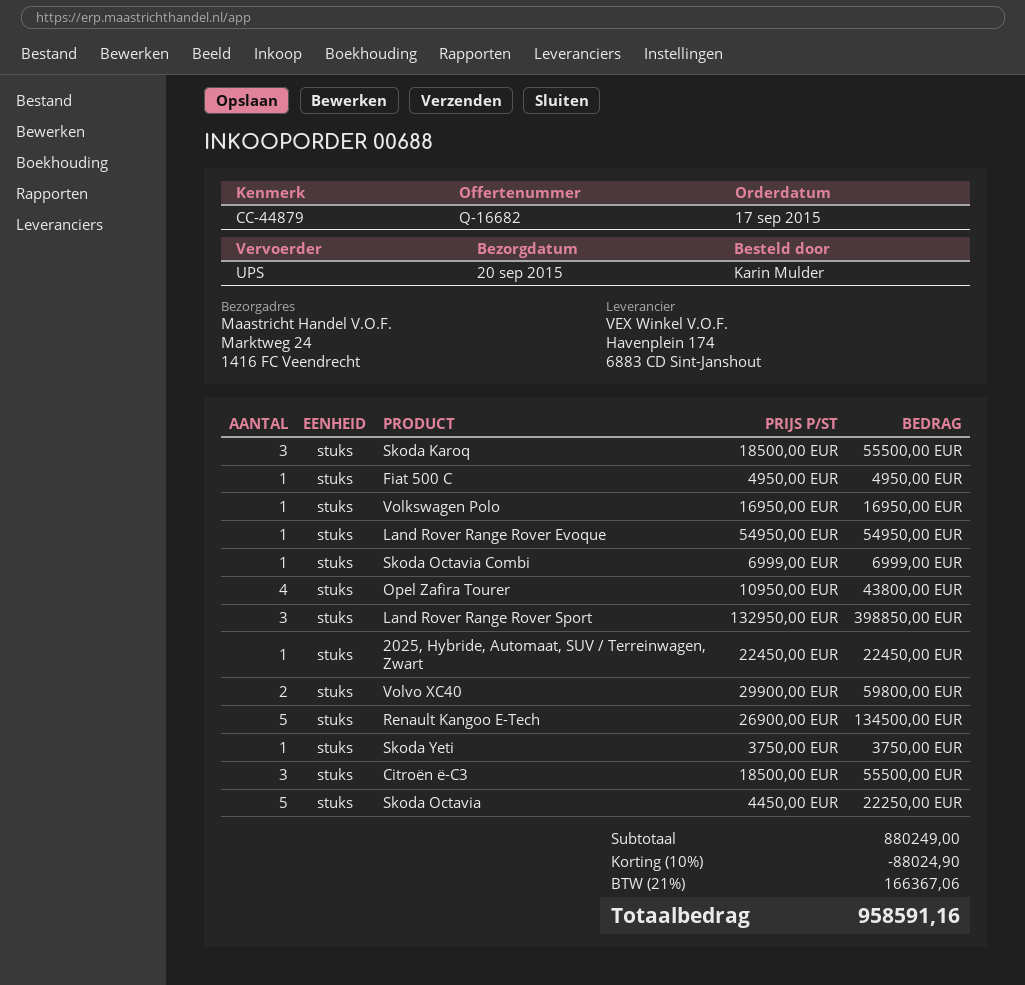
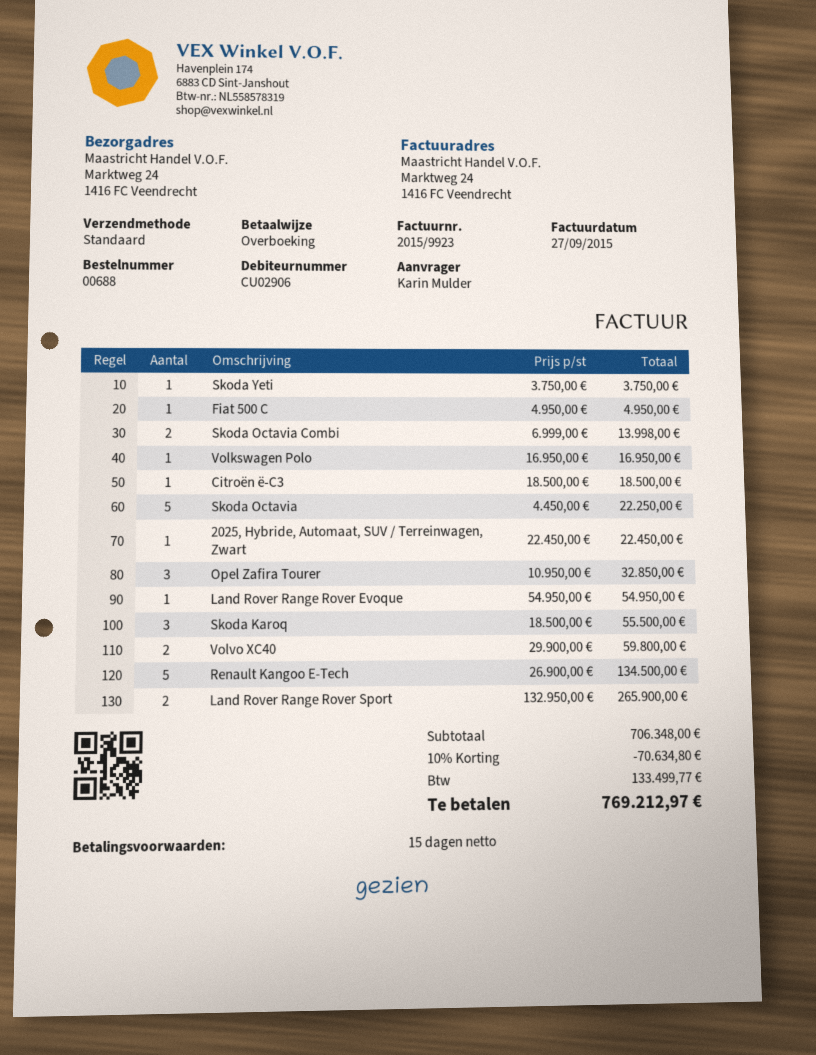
shipping method: UPS -> standard
Skoda Octavia Combi: 1 x 6999.00 = 6999.00 -> 2 x 6999.00 = 13998.00
Opel Zafira Tourer: 4 x 10950.00 = 43800.00 -> 3 x 10950.00 = 32850.00
Land Rover Range Rover Sport: 3 x 132950.00 = 398850.00 -> 2 x 132950.00 = 265900.00
Citroën ë-C3: 3 x 18500.00 = 55500.00 -> 1 x 18500.00 = 18500.00
subtotal: 880249.00 -> 706348.00
discount: 10% = 88024.90 -> 10% = 70634.80
tax: 166367.06 -> 133499.77
total: 958591.16 -> 769212.97

